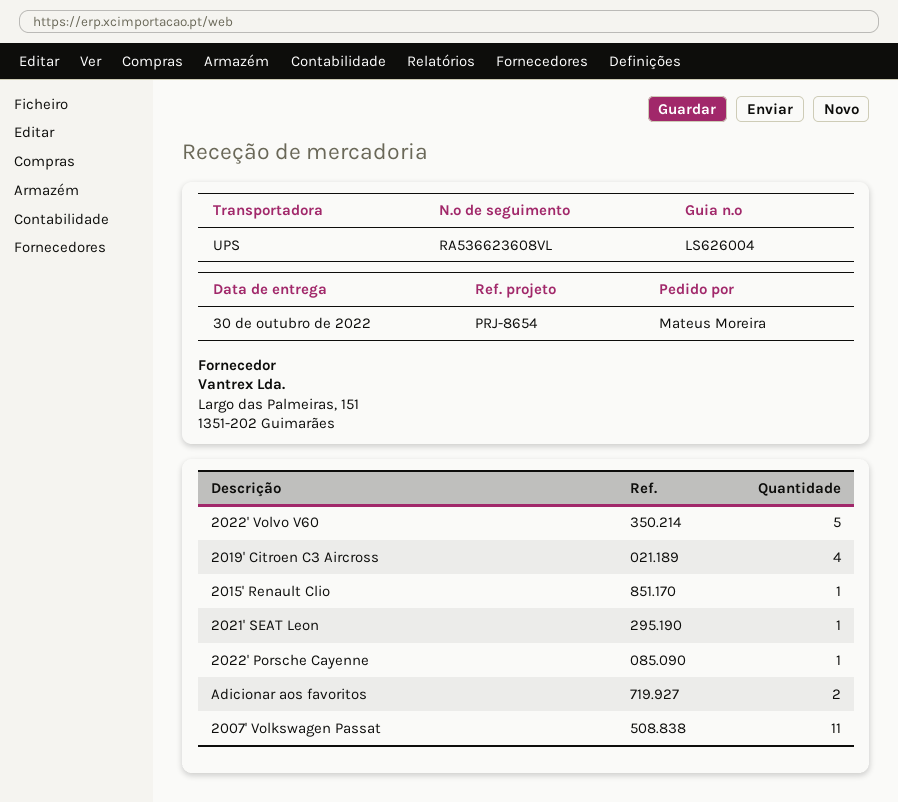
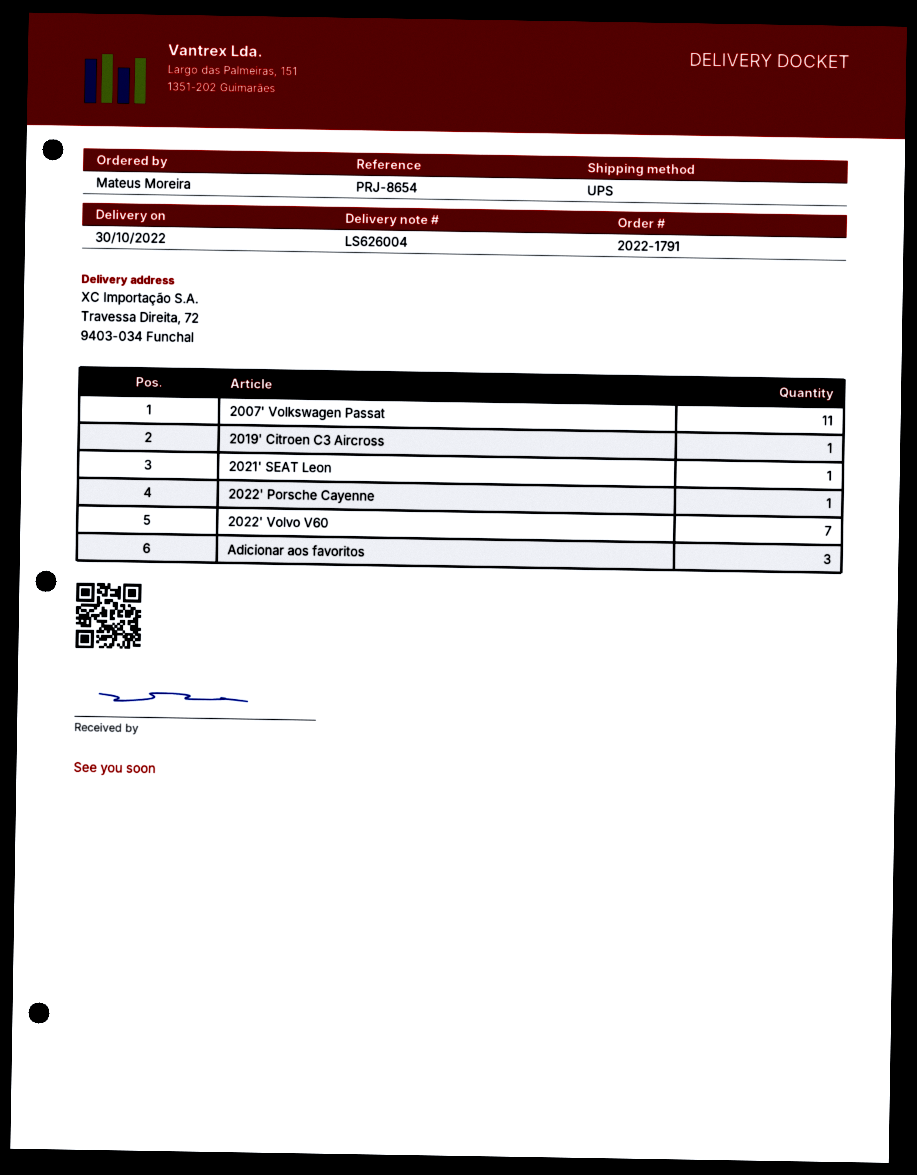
2022' Volvo V60: 5 -> 7
2019' Citroen C3 Aircross: 4 -> 1
2015' Renault Clio: 1 -> none
Adicionar aos favoritos: 2 -> 3

